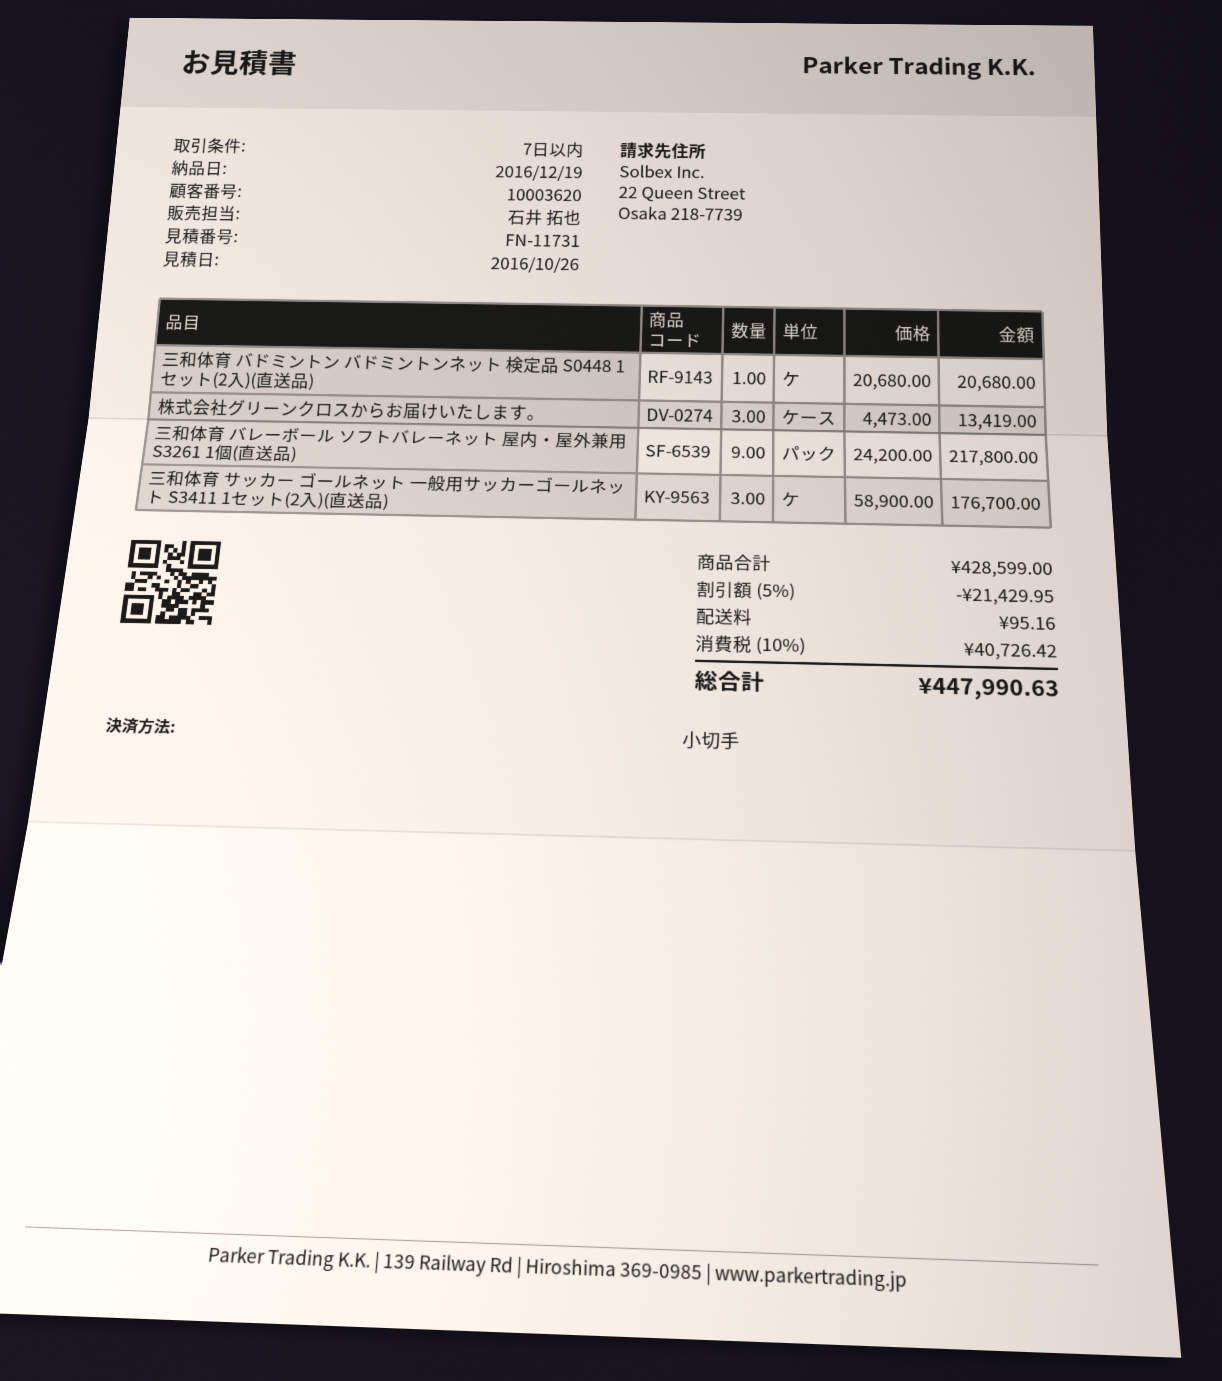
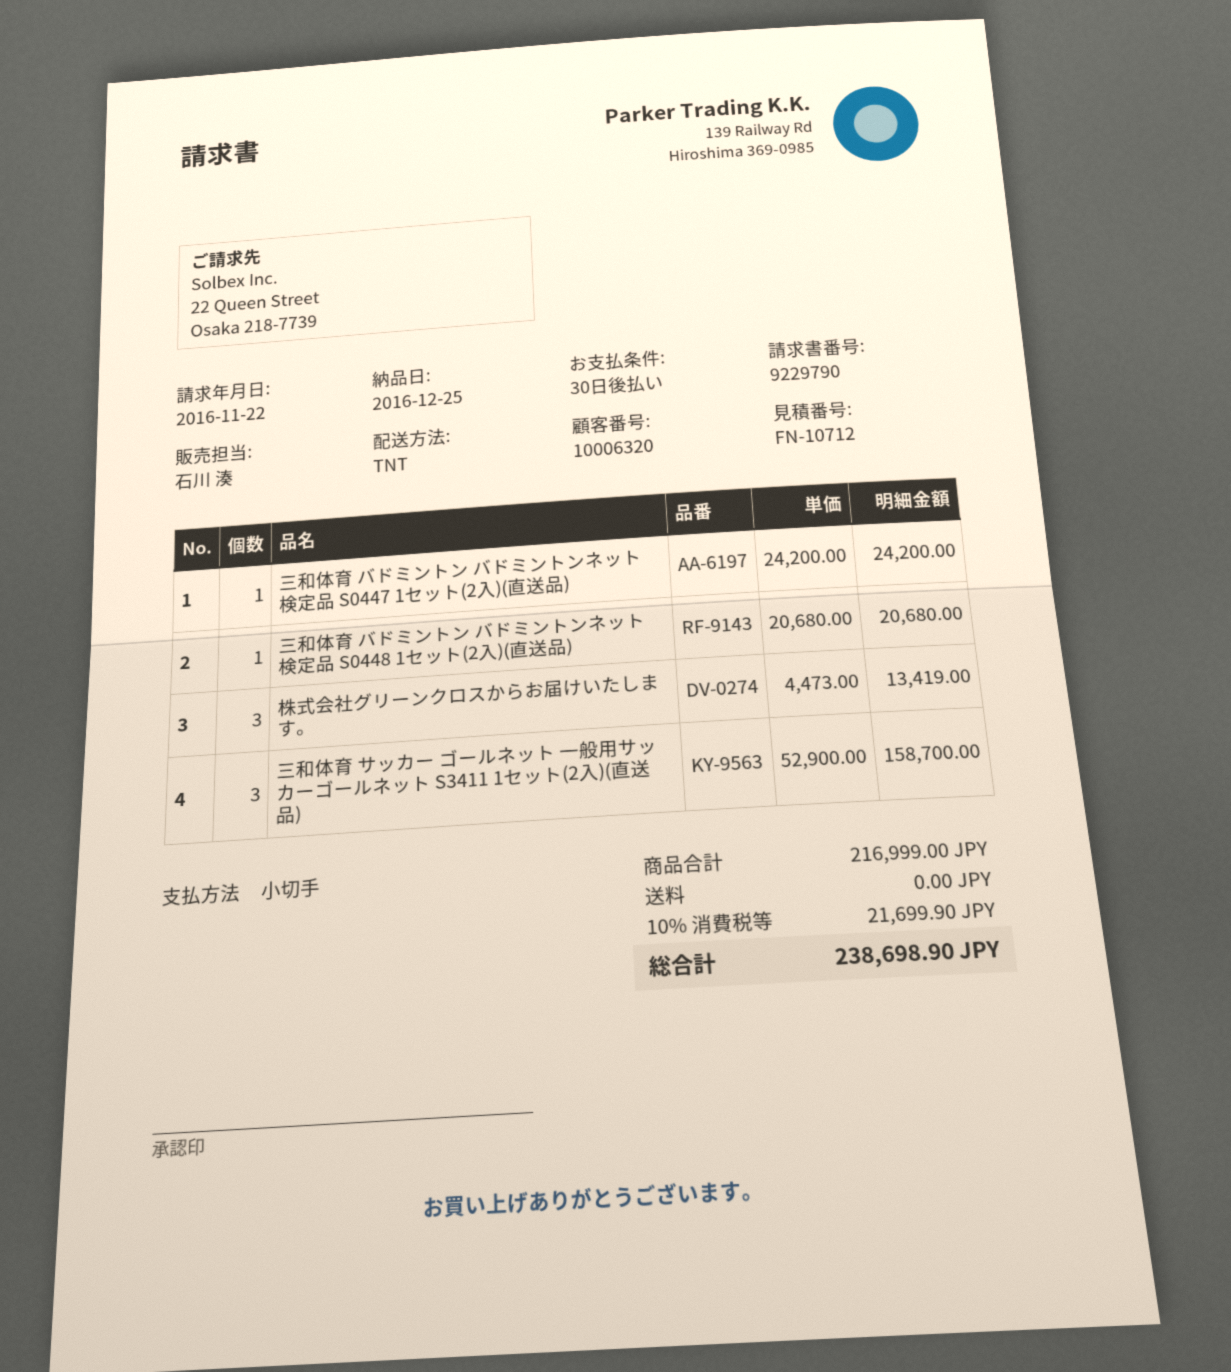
quote number: FN-11731 -> FN-10712
delivery date: 2016-12-19 -> 2016-12-25
payment terms: 7 days -> 30 days
customer number: 10003620 -> 10006320
sales rep: 石井 拓也 -> 石川 湊
三和体育 バレーボール ソフトバレーネット 屋内・屋外兼用 S3261 1個(直送品): 9 x 24200.00 = 217800.00 -> none
三和体育 サッカー ゴールネット 一般用サッカーゴールネット S3411 1セット(2入)(直送品): 3 x 58900.00 = 176700.00 -> 3 x 52900.00 = 158700.00
三和体育 バドミントン バドミントンネット 検定品 S0447 1セット(2入)(直送品): none -> 1 x 24200.00 = 24200.00
subtotal: 428599.00 -> 216999.00
discount: 5% = 21429.95 -> none
shipping: 95.16 -> 0.00
tax: 10% = 40726.42 -> 10% = 21699.90
total: 447990.63 -> 238698.90

